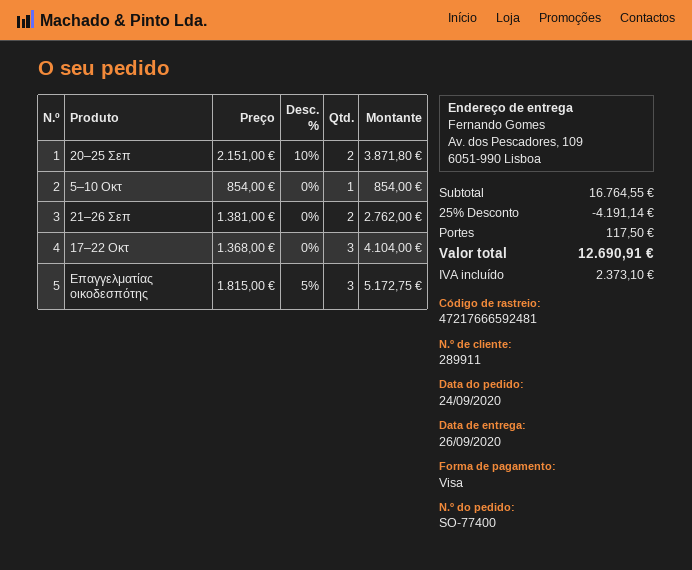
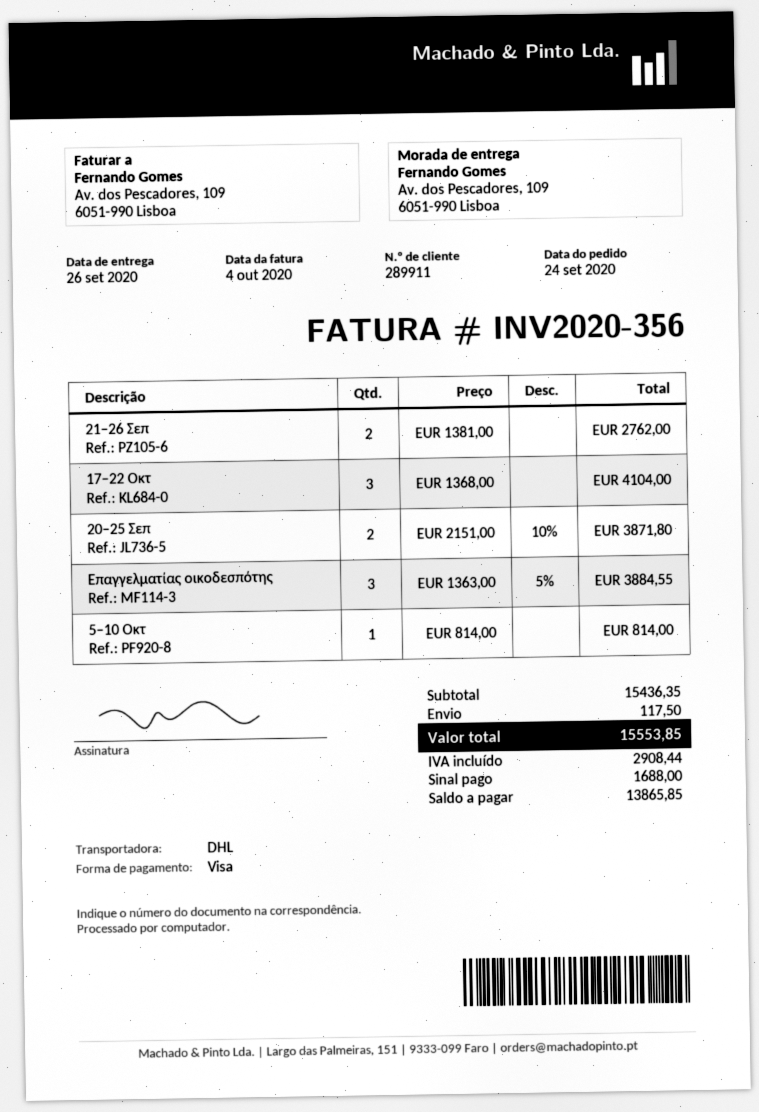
5–10 Οκτ: 1 x 854.00 = 854.00 -> 1 x 814.00 = 814.00
Επαγγελματίας οικοδεσπότης: 3 x 1815.00 - 5% = 5172.75 -> 3 x 1363.00 - 5% = 3884.55
subtotal: 16764.55 -> 15436.35
discount: 25% = 4191.14 -> none
tax: 2373.10 -> 2908.44
total: 12690.91 -> 15553.85

